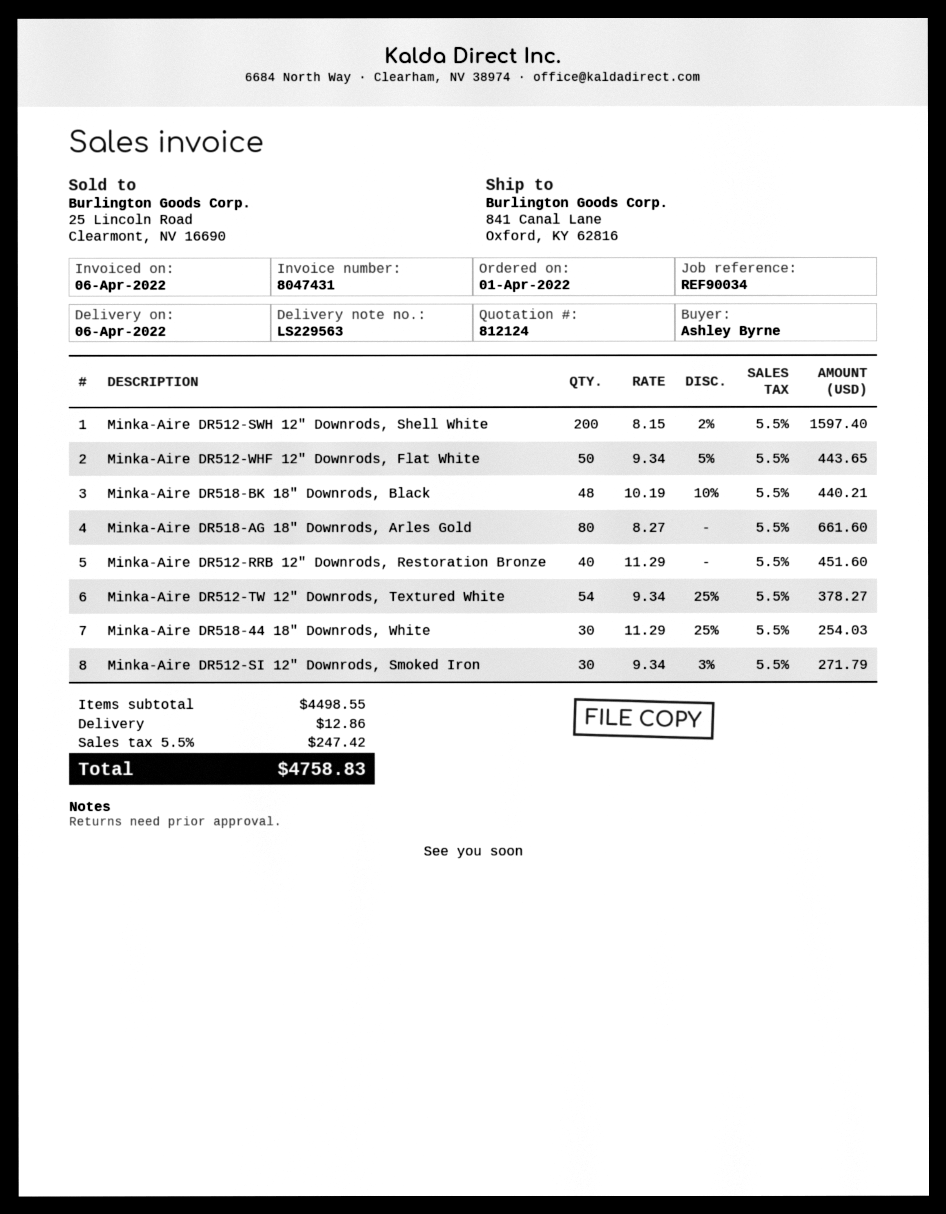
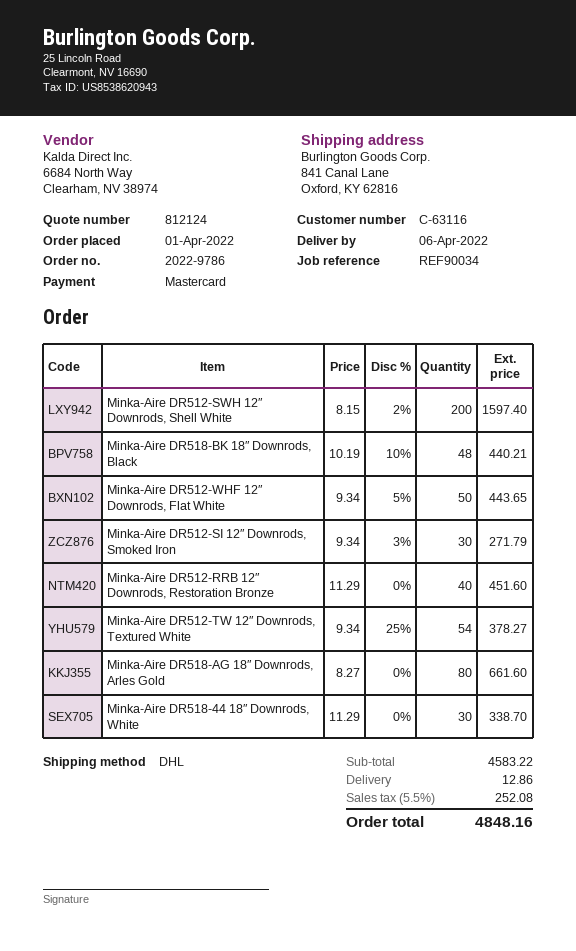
Minka-Aire DR518-44 18″ Downrods, White: 30 x 11.29 - 25% = 254.03 -> 30 x 11.29 = 338.70
subtotal: 4498.55 -> 4583.22
tax: 5.5% = 247.42 -> 5.5% = 252.08
total: 4758.83 -> 4848.16

